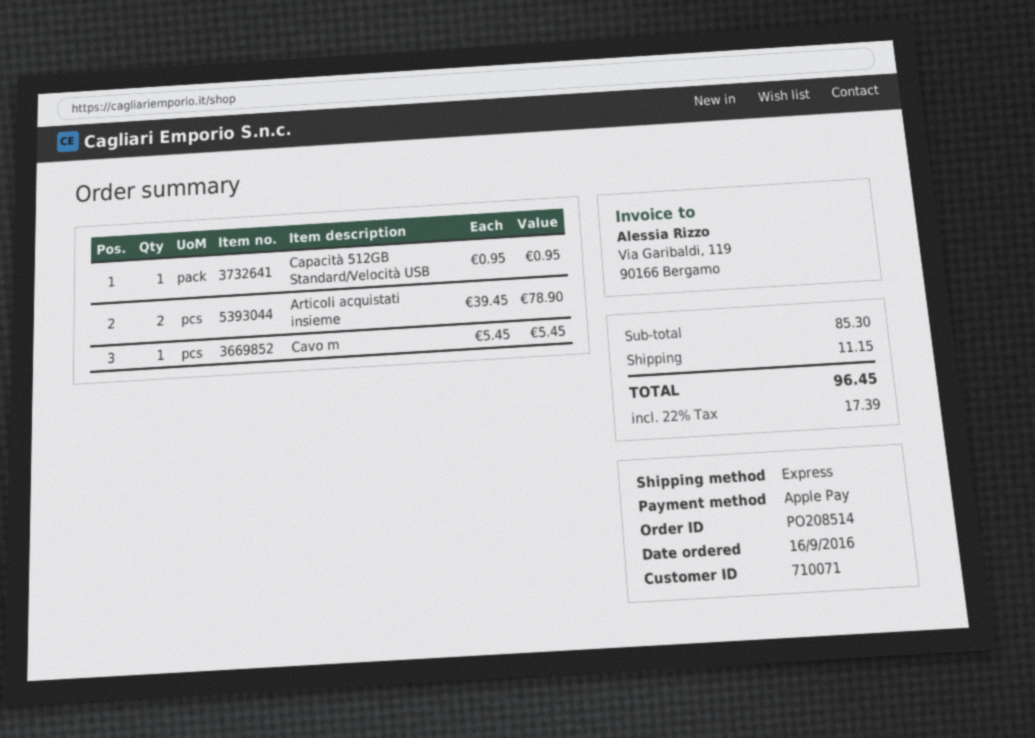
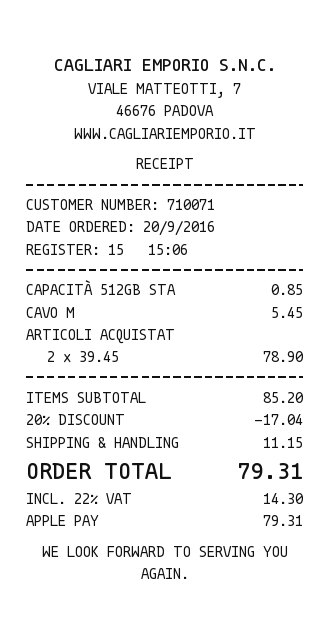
order date: 2016-09-16 -> 2016-09-20
Capacità 512GB Standard/Velocità USB: 1 x 0.95 = 0.95 -> 1 x 0.85 = 0.85
subtotal: 85.30 -> 85.20
discount: none -> 20% = 17.04
tax: 22% = 17.39 -> 22% = 14.30
total: 96.45 -> 79.31

